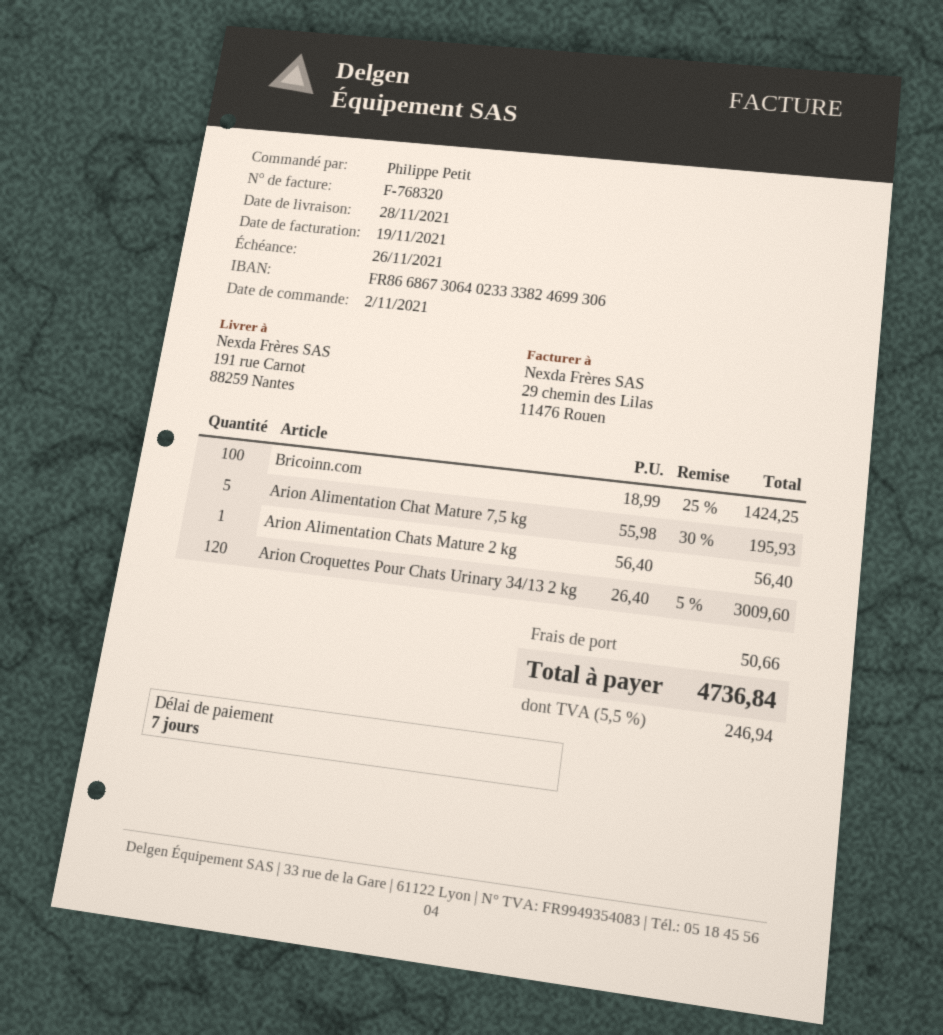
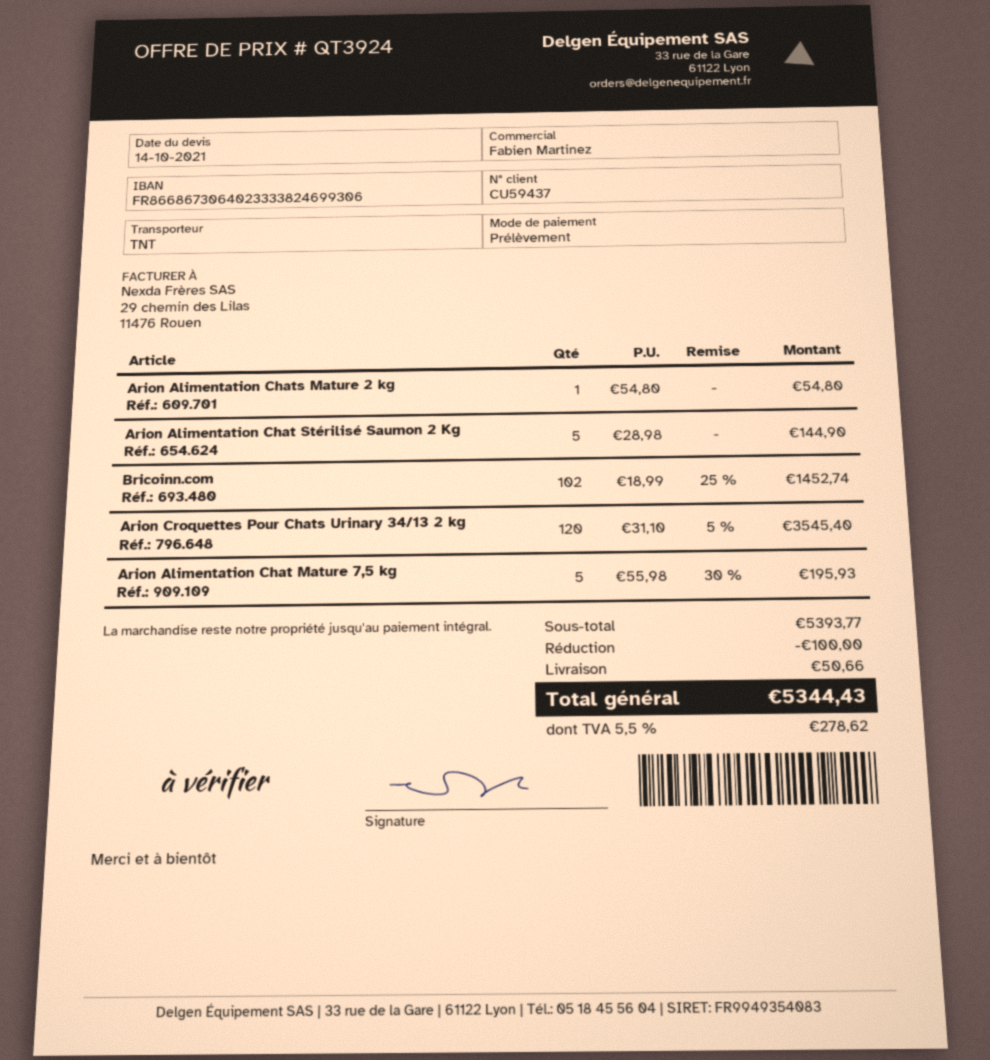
Bricoinn.com: 100 x 18.99 - 25% = 1424.25 -> 102 x 18.99 - 25% = 1452.74
Arion Alimentation Chats Mature 2 kg: 1 x 56.40 = 56.40 -> 1 x 54.80 = 54.80
Arion Croquettes Pour Chats Urinary 34/13 2 kg: 120 x 26.40 - 5% = 3009.60 -> 120 x 31.10 - 5% = 3545.40
Arion Alimentation Chat Stérilisé Saumon 2 Kg: none -> 5 x 28.98 = 144.90
discount: none -> 100.00
tax: 5.5% = 246.94 -> 5.5% = 278.62
total: 4736.84 -> 5344.43

